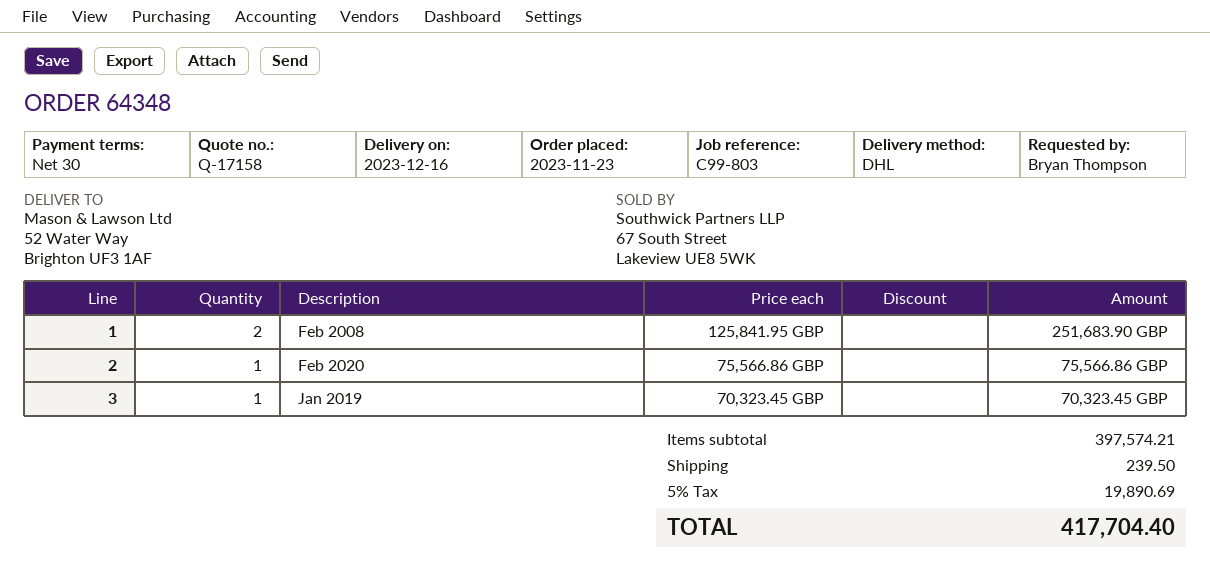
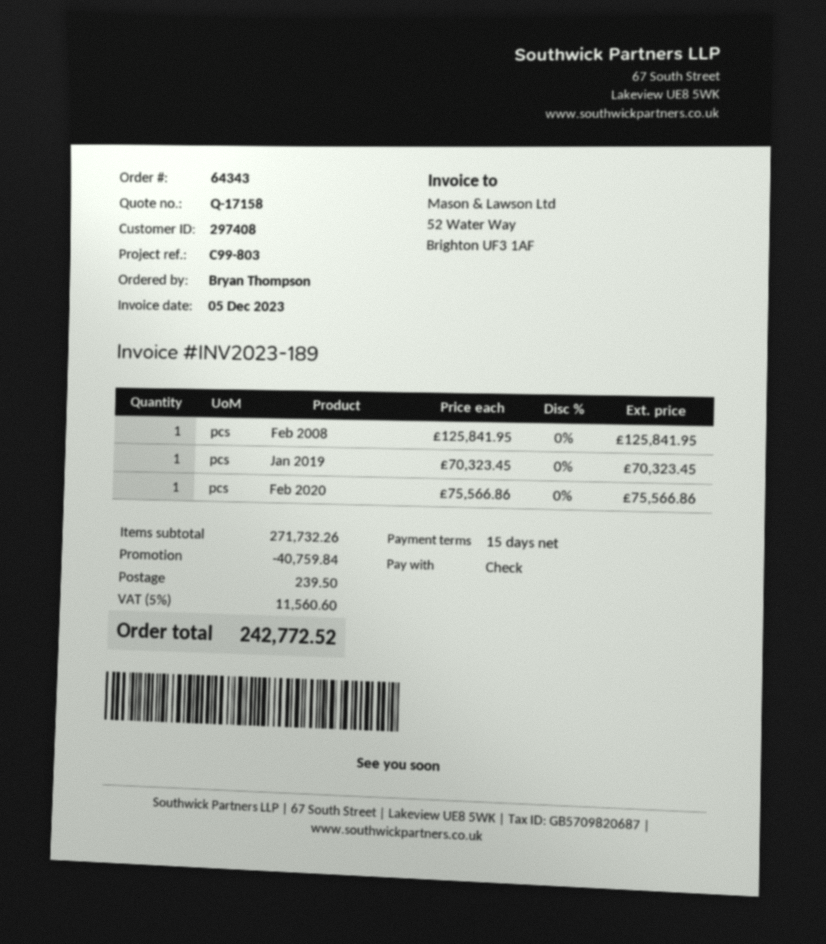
order number: 64348 -> 64343
payment terms: 30 days -> 15 days
Feb 2008: 2 x 125841.95 = 251683.90 -> 1 x 125841.95 = 125841.95
subtotal: 397574.21 -> 271732.26
discount: none -> 40759.84
tax: 5% = 19890.69 -> 5% = 11560.60
total: 417704.40 -> 242772.52

